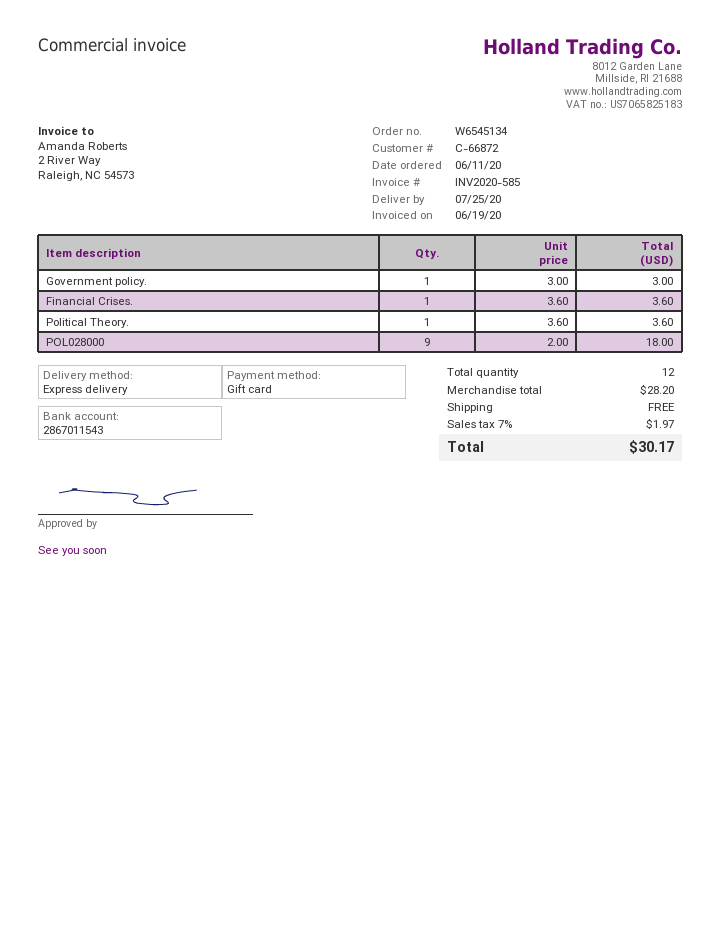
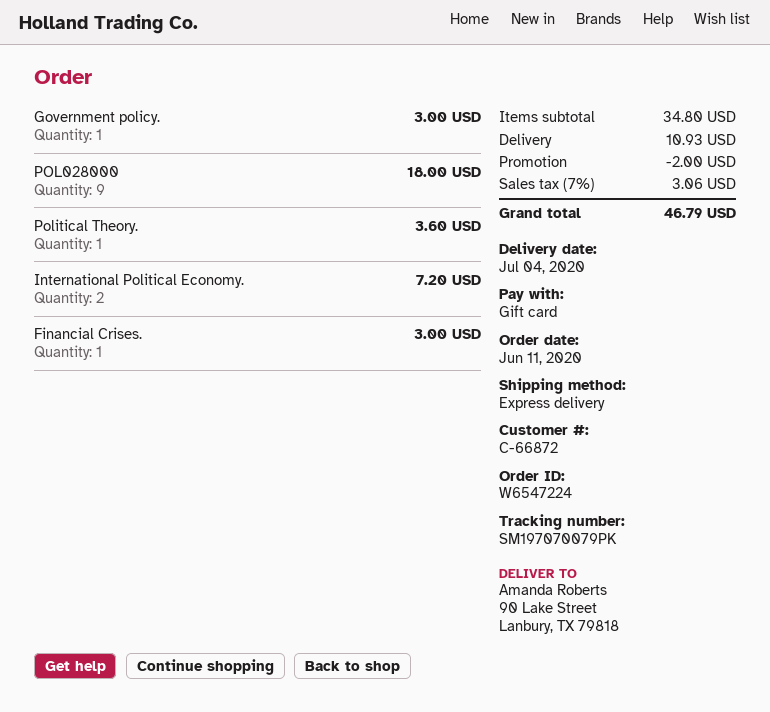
order number: W6545134 -> W6547224
delivery date: 2020-07-25 -> 2020-07-04
Financial Crises.: 1 for 3.60 -> 1 for 3.00
International Political Economy.: none -> 2 for 7.20
subtotal: 28.20 -> 34.80
discount: none -> 2.00
shipping: 0.00 -> 10.93
tax: 7% = 1.97 -> 7% = 3.06
total: 30.17 -> 46.79

